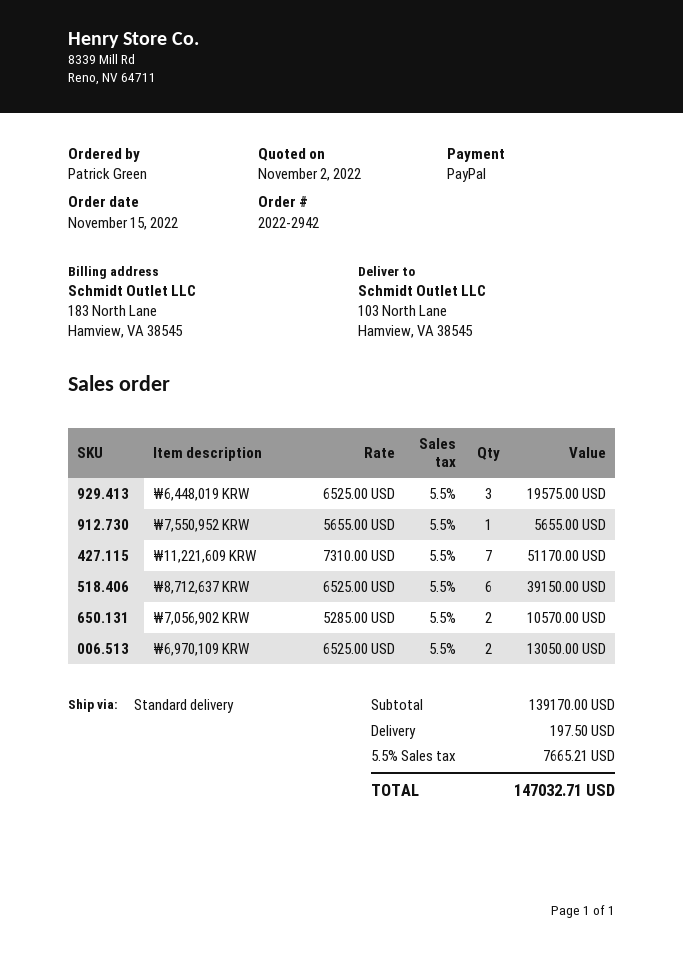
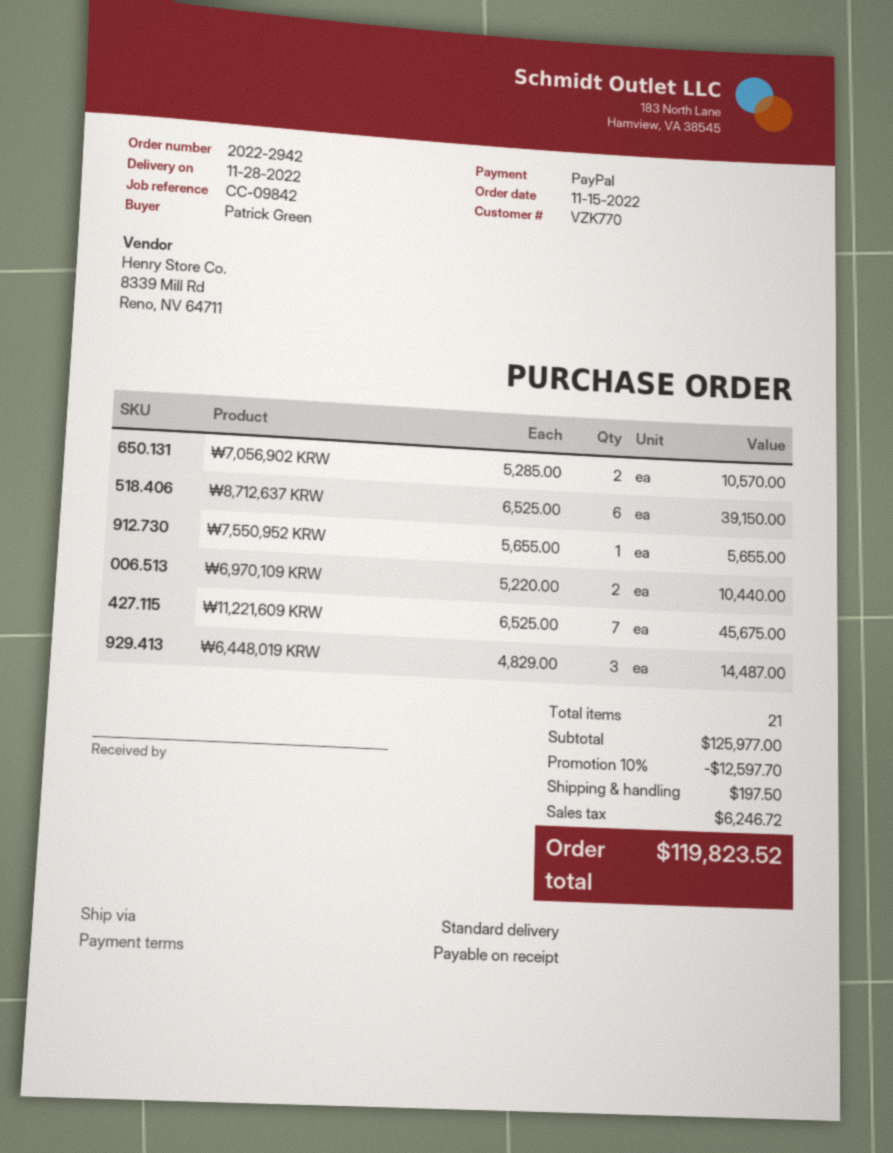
₩6,448,019 KRW: 3 x 6525.00 = 19575.00 -> 3 x 4829.00 = 14487.00
₩11,221,609 KRW: 7 x 7310.00 = 51170.00 -> 7 x 6525.00 = 45675.00
₩6,970,109 KRW: 2 x 6525.00 = 13050.00 -> 2 x 5220.00 = 10440.00
subtotal: 139170.00 -> 125977.00
discount: none -> 10% = 12597.70
tax: 7665.21 -> 6246.72
total: 147032.71 -> 119823.52

